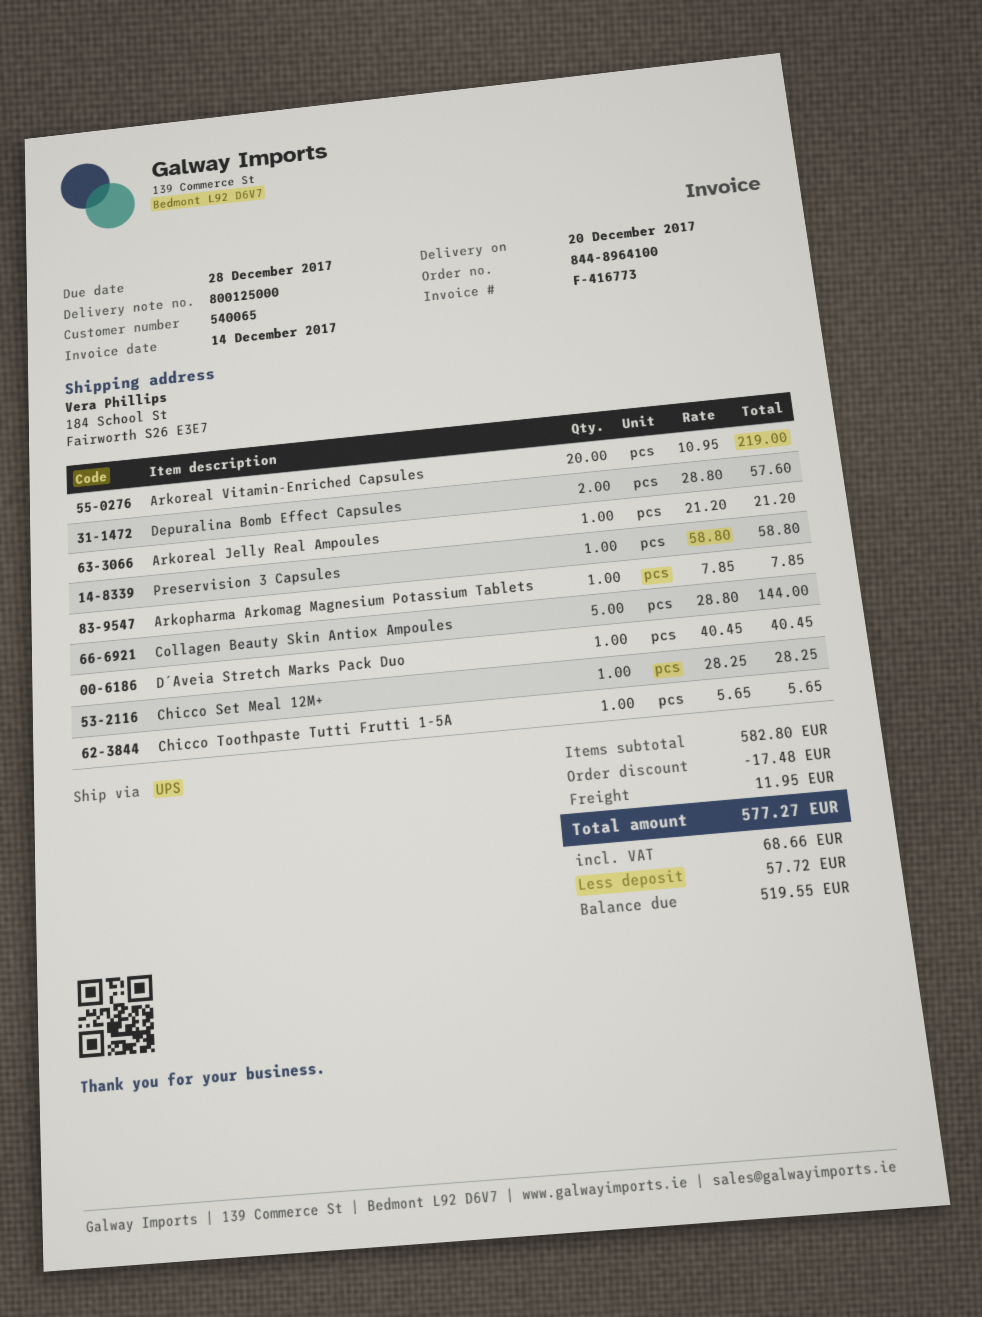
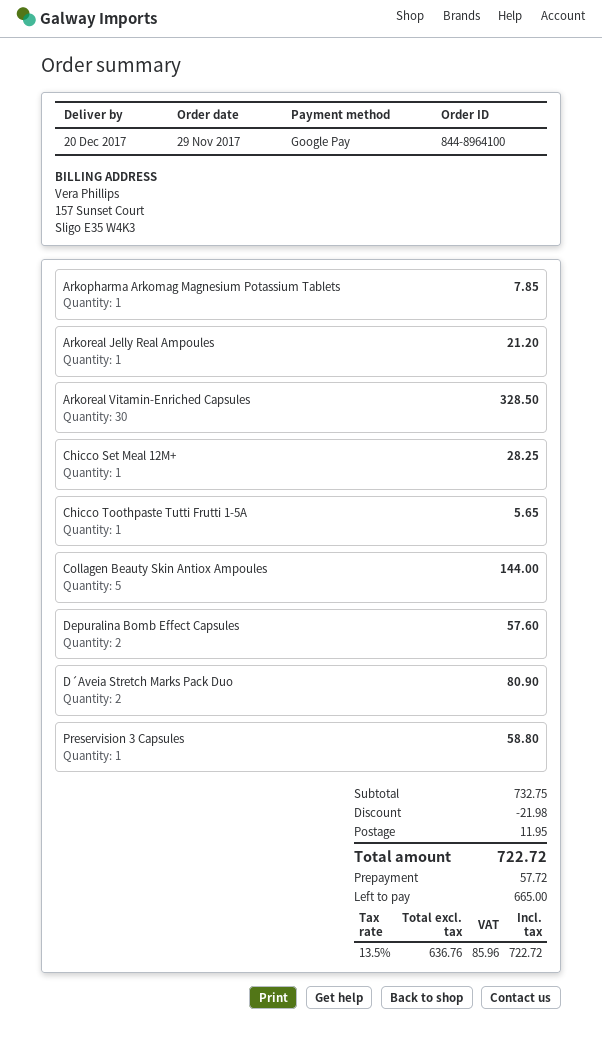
Arkoreal Vitamin-Enriched Capsules: 20 for 219.00 -> 30 for 328.50
D´Aveia Stretch Marks Pack Duo: 1 for 40.45 -> 2 for 80.90
subtotal: 582.80 -> 732.75
discount: 17.48 -> 21.98
tax: 68.66 -> 85.96
total: 577.27 -> 722.72
balance: 519.55 -> 665.00

